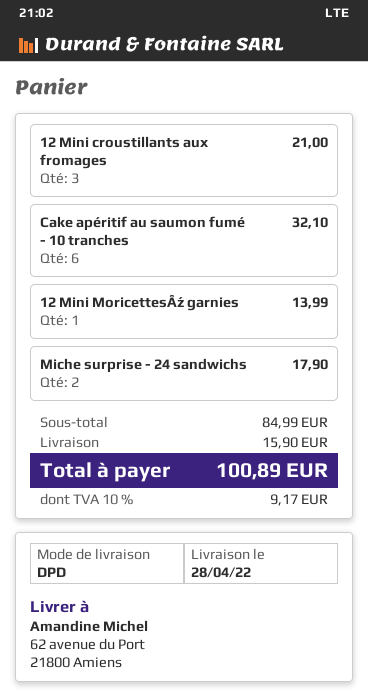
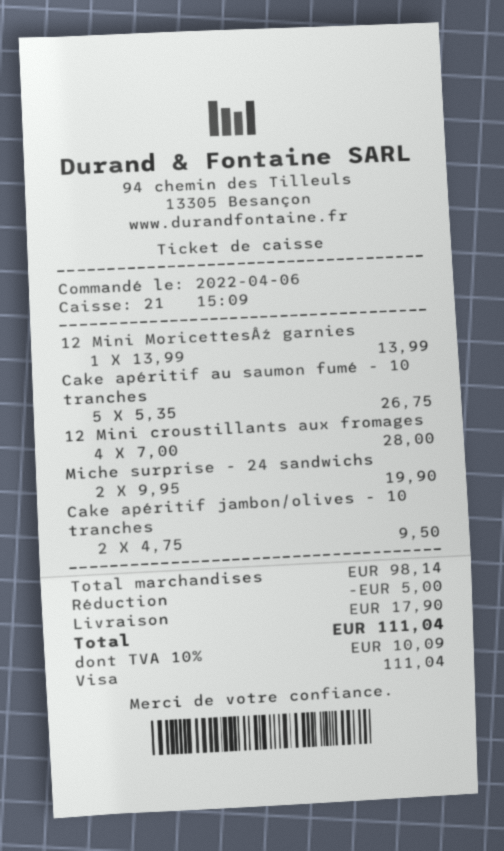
12 Mini croustillants aux fromages: 3 for 21.00 -> 4 for 28.00
Cake apéritif au saumon fumé - 10 tranches: 6 for 32.10 -> 5 for 26.75
Miche surprise - 24 sandwichs: 2 for 17.90 -> 2 for 19.90
Cake apéritif jambon/olives - 10 tranches: none -> 2 for 9.50
subtotal: 84.99 -> 98.14
discount: none -> 5.00
shipping: 15.90 -> 17.90
tax: 10% = 9.17 -> 10% = 10.09
total: 100.89 -> 111.04

